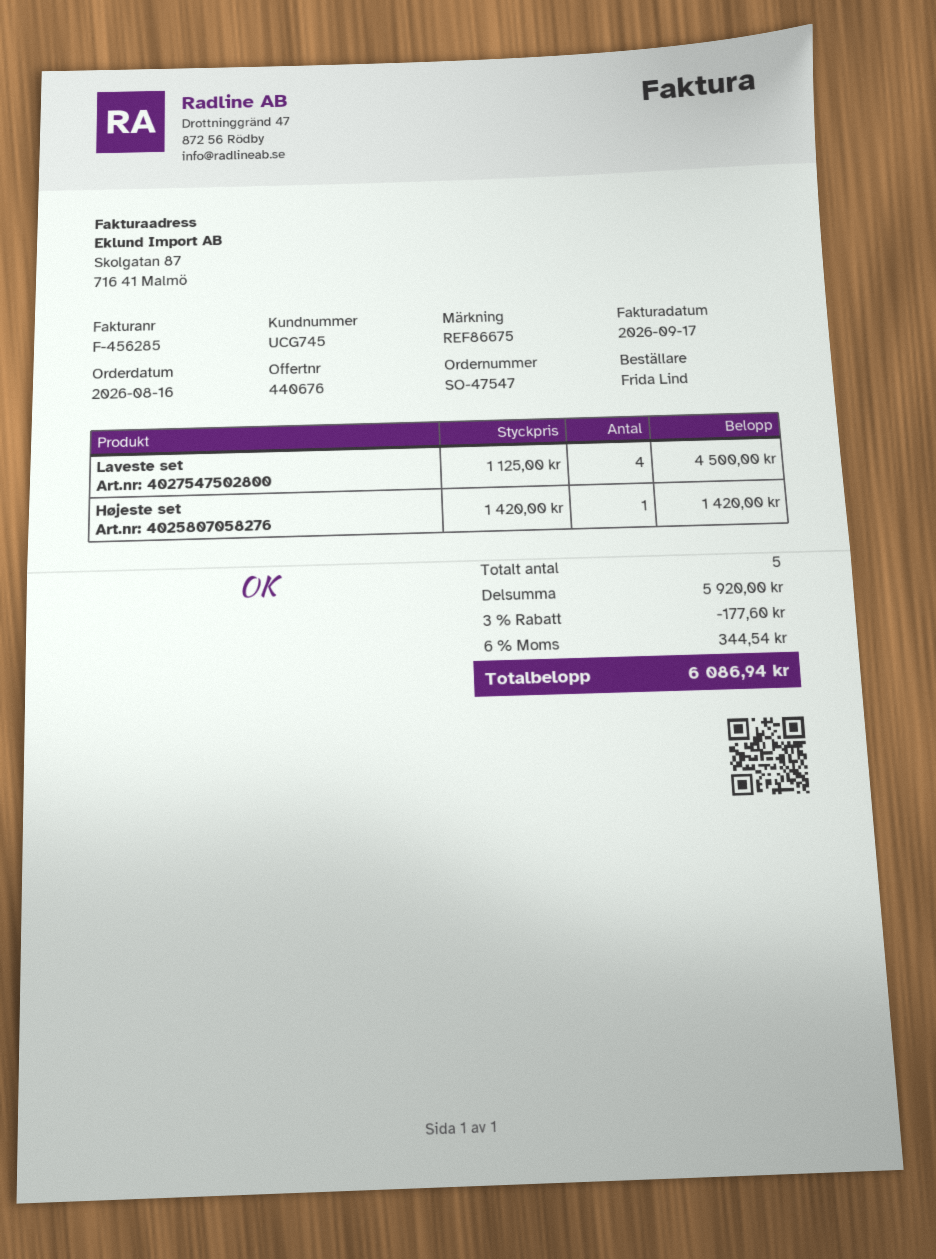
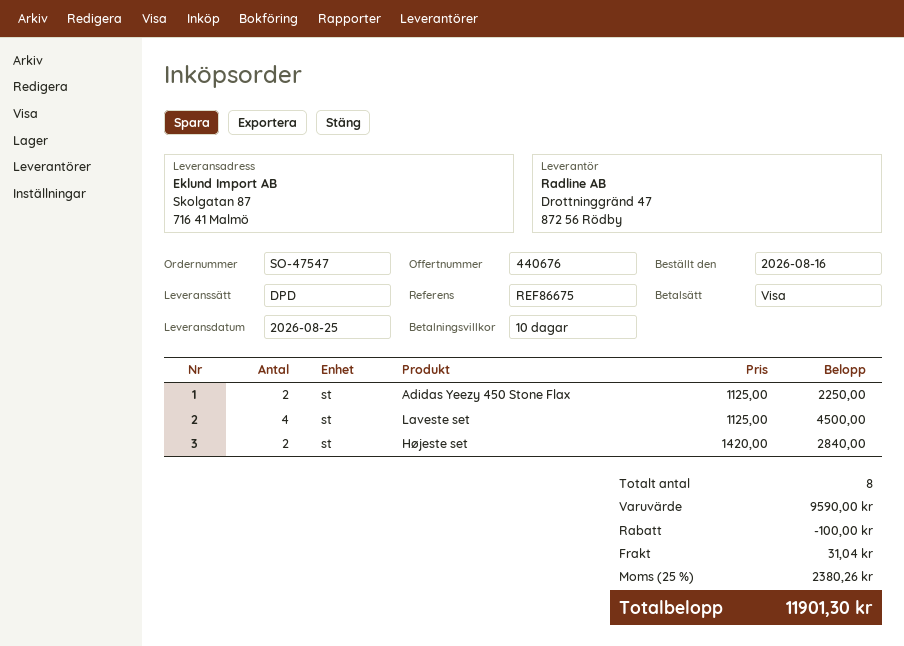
Højeste set: 1 x 1420.00 = 1420.00 -> 2 x 1420.00 = 2840.00
Adidas Yeezy 450 Stone Flax: none -> 2 x 1125.00 = 2250.00
total quantity: 5 -> 8
subtotal: 5920.00 -> 9590.00
discount: 177.60 -> 100.00
shipping: none -> 31.04
tax: 6% = 344.54 -> 25% = 2380.26
total: 6086.94 -> 11901.30

